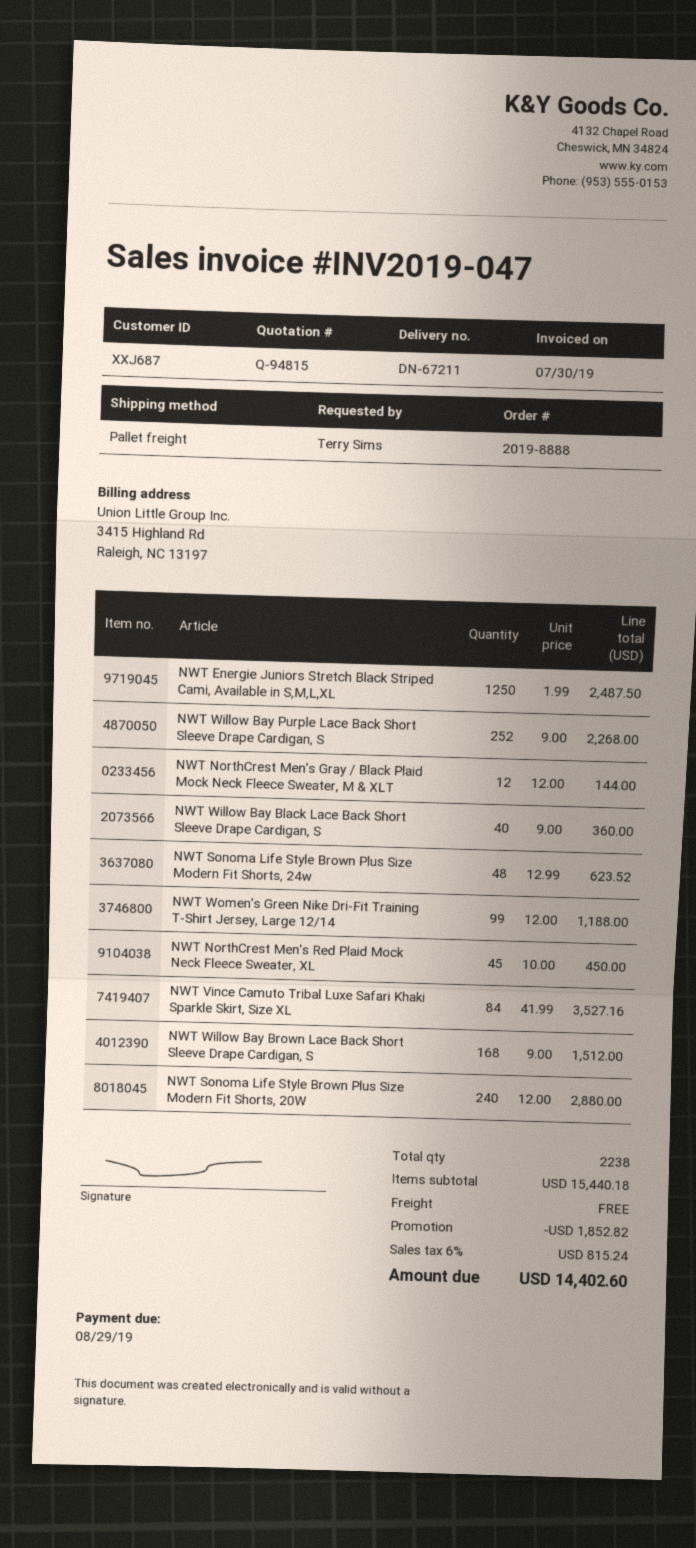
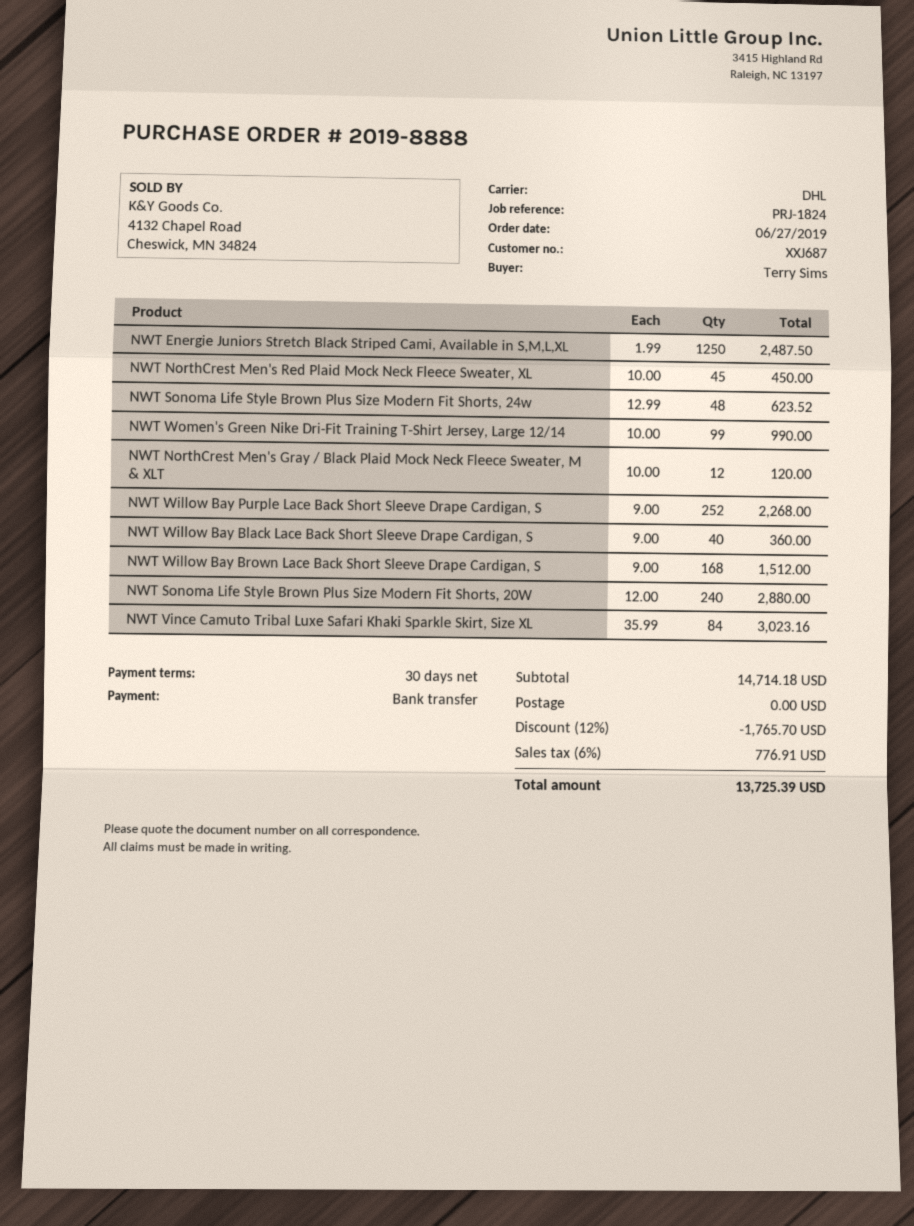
shipping method: pallet freight -> DHL
NWT NorthCrest Men's Gray / Black Plaid Mock Neck Fleece Sweater, M & XLT: 12 x 12.00 = 144.00 -> 12 x 10.00 = 120.00
NWT Women's Green Nike Dri-Fit Training T-Shirt Jersey, Large 12/14: 99 x 12.00 = 1188.00 -> 99 x 10.00 = 990.00
NWT Vince Camuto Tribal Luxe Safari Khaki Sparkle Skirt, Size XL: 84 x 41.99 = 3527.16 -> 84 x 35.99 = 3023.16
subtotal: 15440.18 -> 14714.18
discount: 1852.82 -> 1765.70
tax: 6% = 815.24 -> 6% = 776.91
total: 14402.60 -> 13725.39

